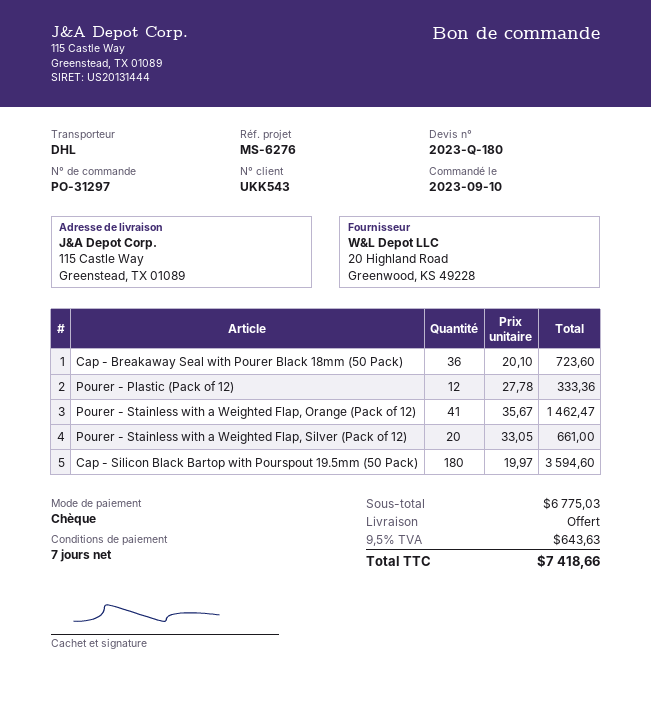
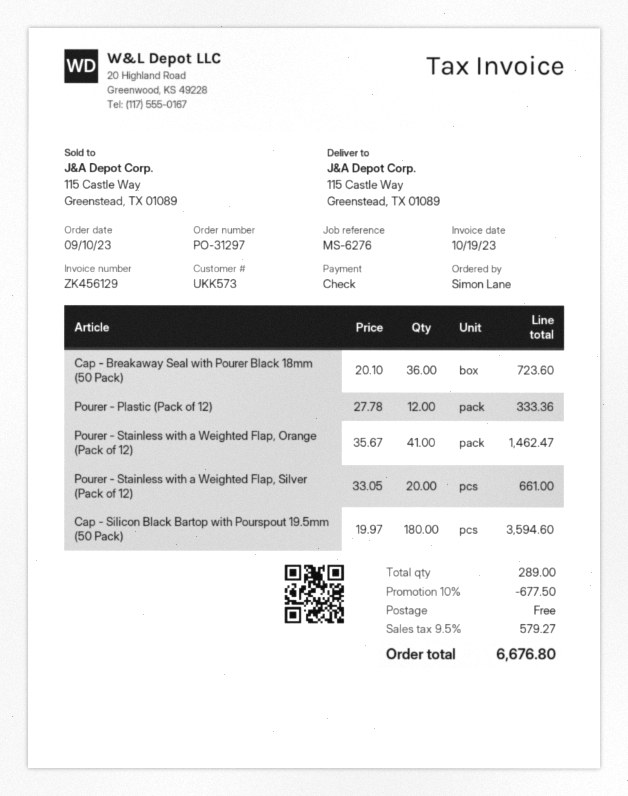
customer number: UKK543 -> UKK573
discount: none -> 10% = 677.50
tax: 9.5% = 643.63 -> 9.5% = 579.27
total: 7418.66 -> 6676.80

